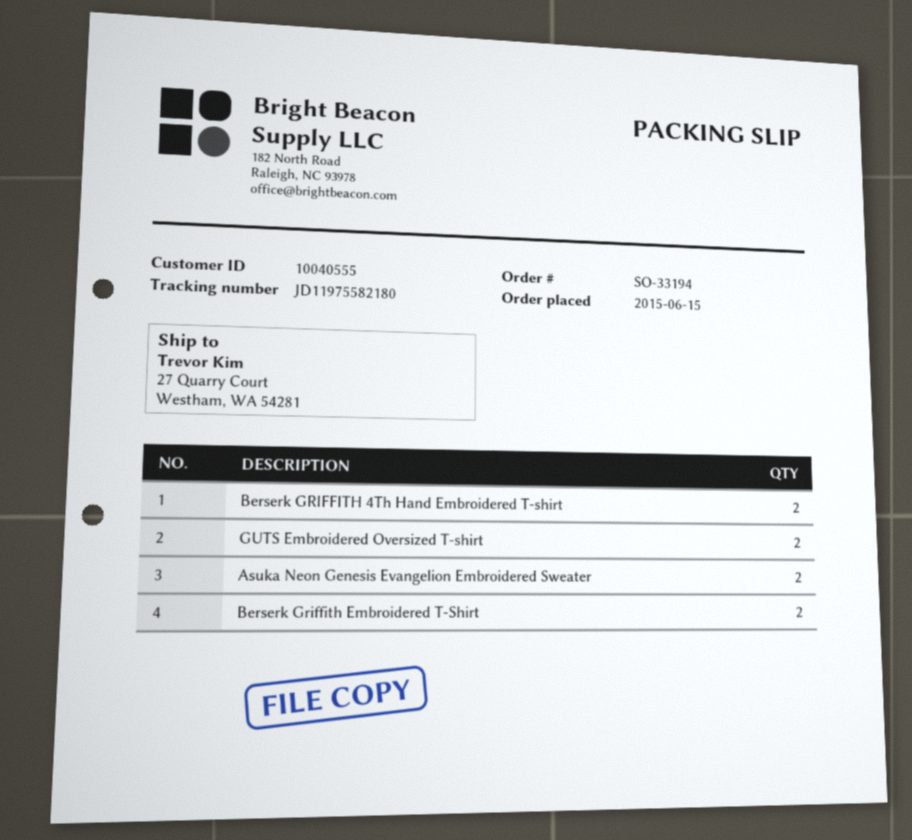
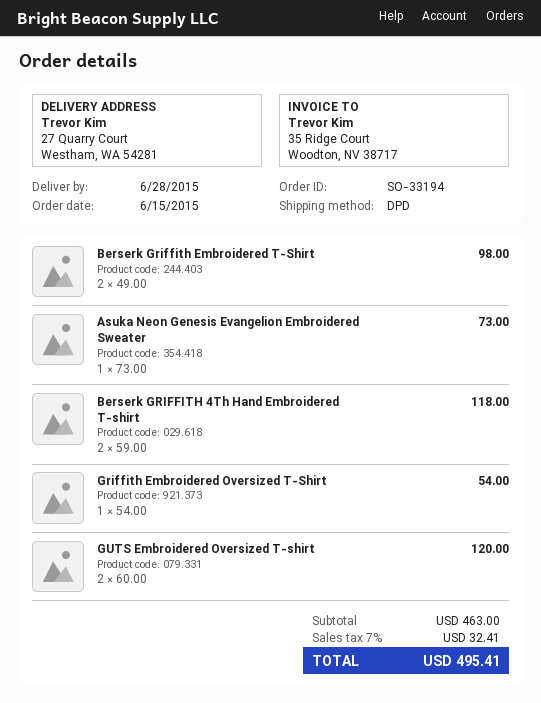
Asuka Neon Genesis Evangelion Embroidered Sweater: 2 -> 1
Griffith Embroidered Oversized T-Shirt: none -> 1

